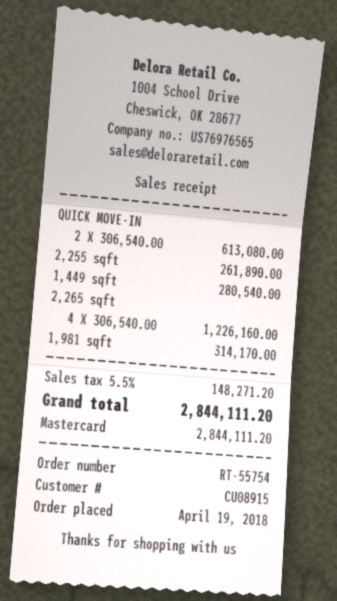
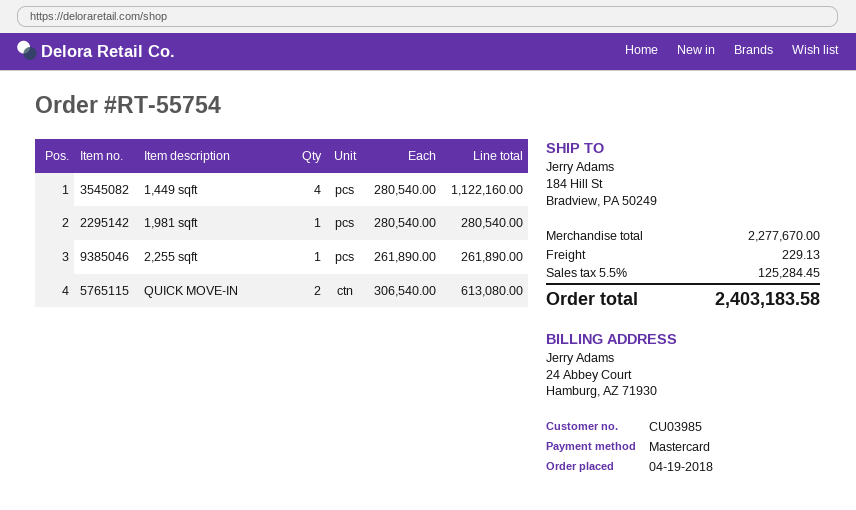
customer number: CU08915 -> CU03985
1,449 sqft: 1 x 280540.00 = 280540.00 -> 4 x 280540.00 = 1122160.00
2,265 sqft: 4 x 306540.00 = 1226160.00 -> none
1,981 sqft: 1 x 314170.00 = 314170.00 -> 1 x 280540.00 = 280540.00
shipping: none -> 229.13
tax: 5.5% = 148271.20 -> 5.5% = 125284.45
total: 2844111.20 -> 2403183.58

